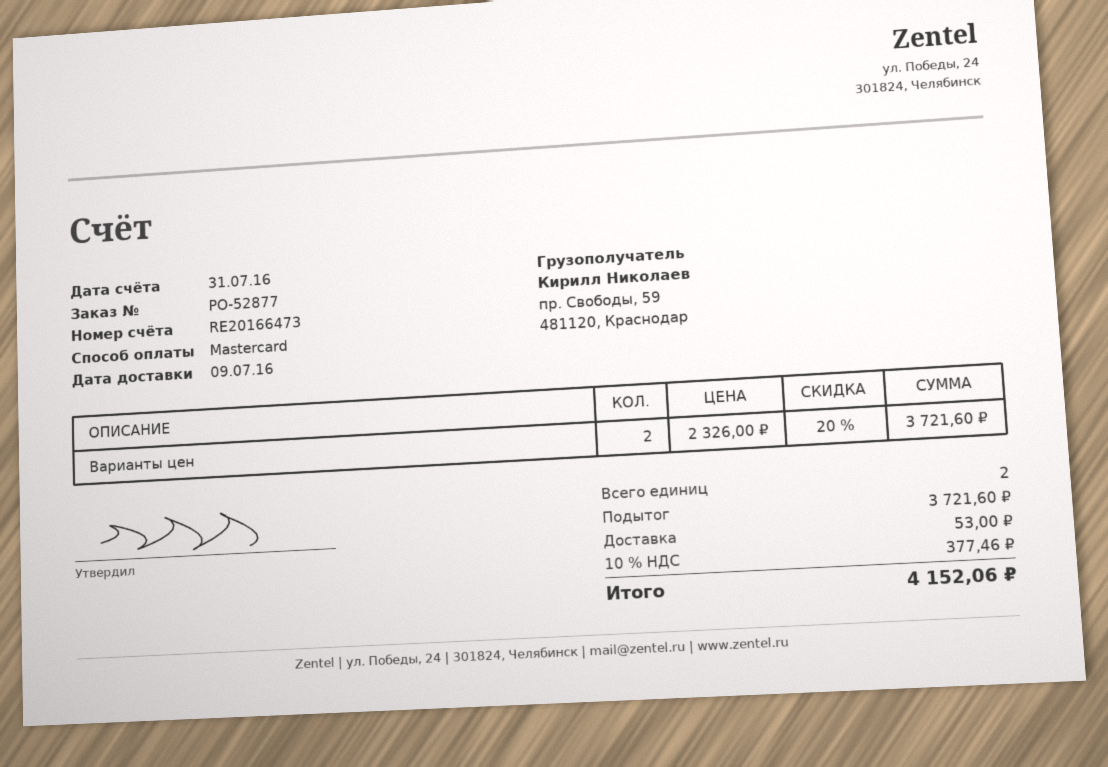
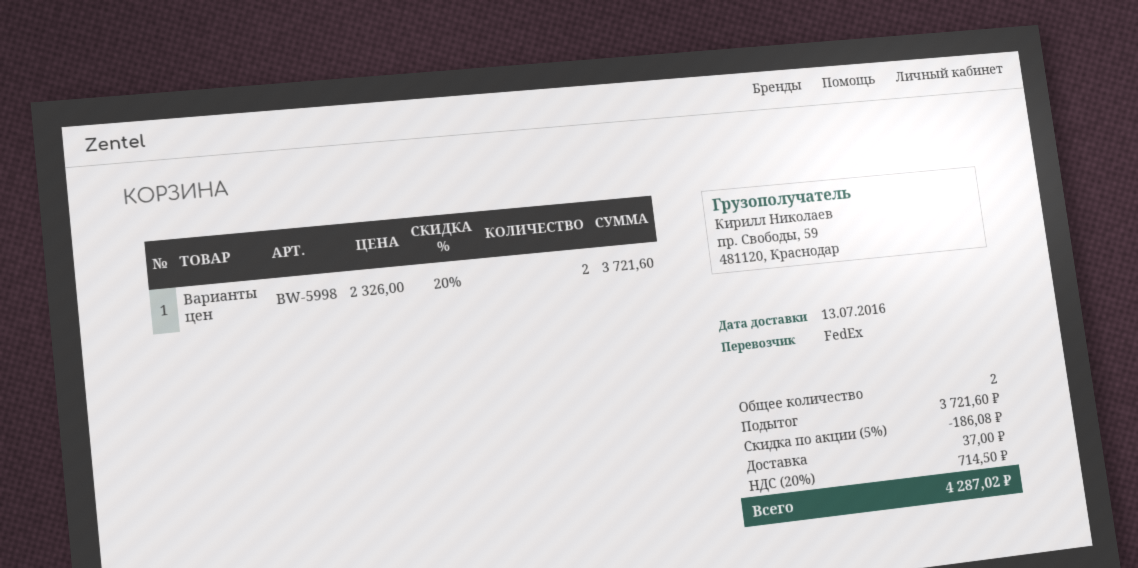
delivery date: 2016-07-09 -> 2016-07-13
discount: none -> 5% = 186.08
shipping: 53.00 -> 37.00
tax: 10% = 377.46 -> 20% = 714.50
total: 4152.06 -> 4287.02

